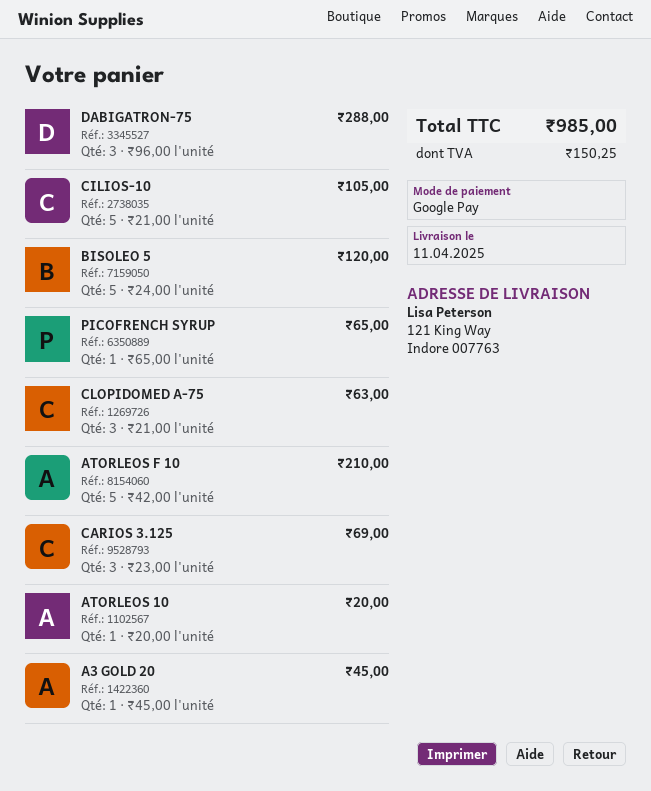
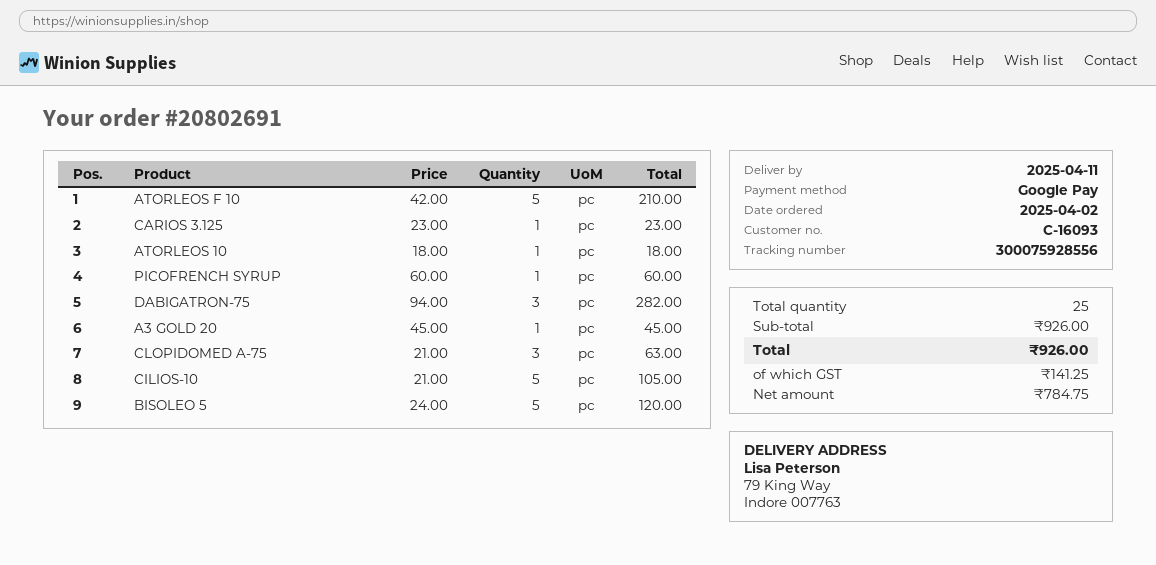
ship to: 121 King Way, Indore 007763 -> 79 King Way, Indore 007763
DABIGATRON-75: 3 x 96.00 = 288.00 -> 3 x 94.00 = 282.00
PICOFRENCH SYRUP: 1 x 65.00 = 65.00 -> 1 x 60.00 = 60.00
CARIOS 3.125: 3 x 23.00 = 69.00 -> 1 x 23.00 = 23.00
ATORLEOS 10: 1 x 20.00 = 20.00 -> 1 x 18.00 = 18.00
tax: 150.25 -> 141.25
total: 985.00 -> 926.00

